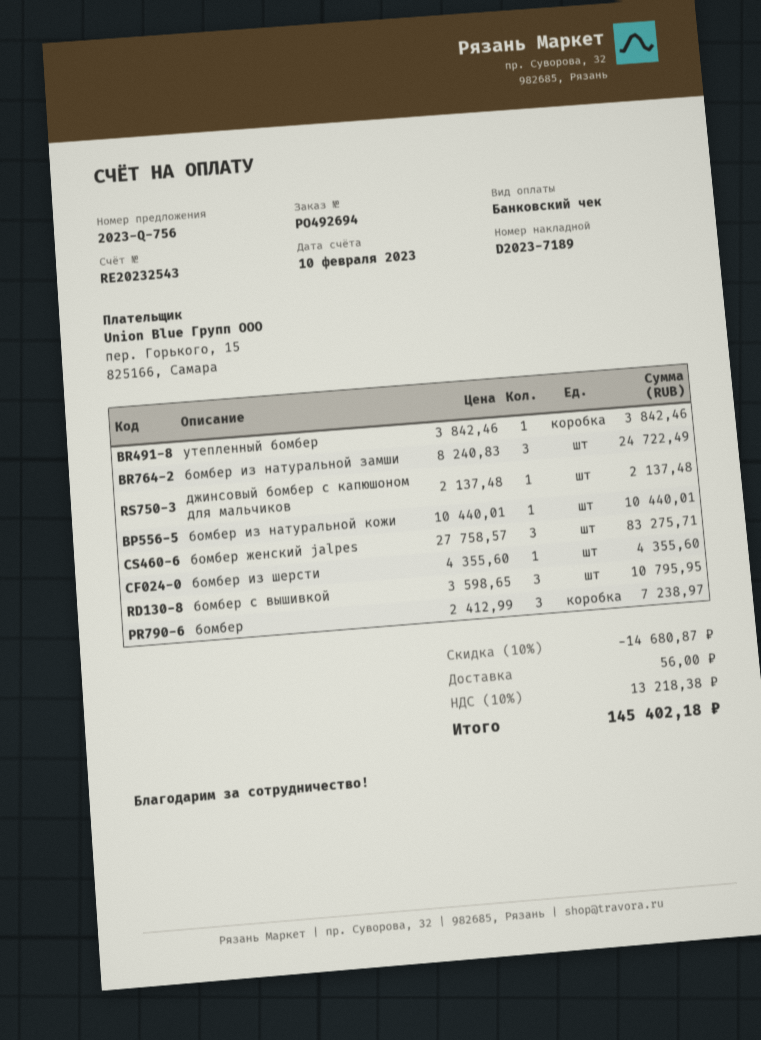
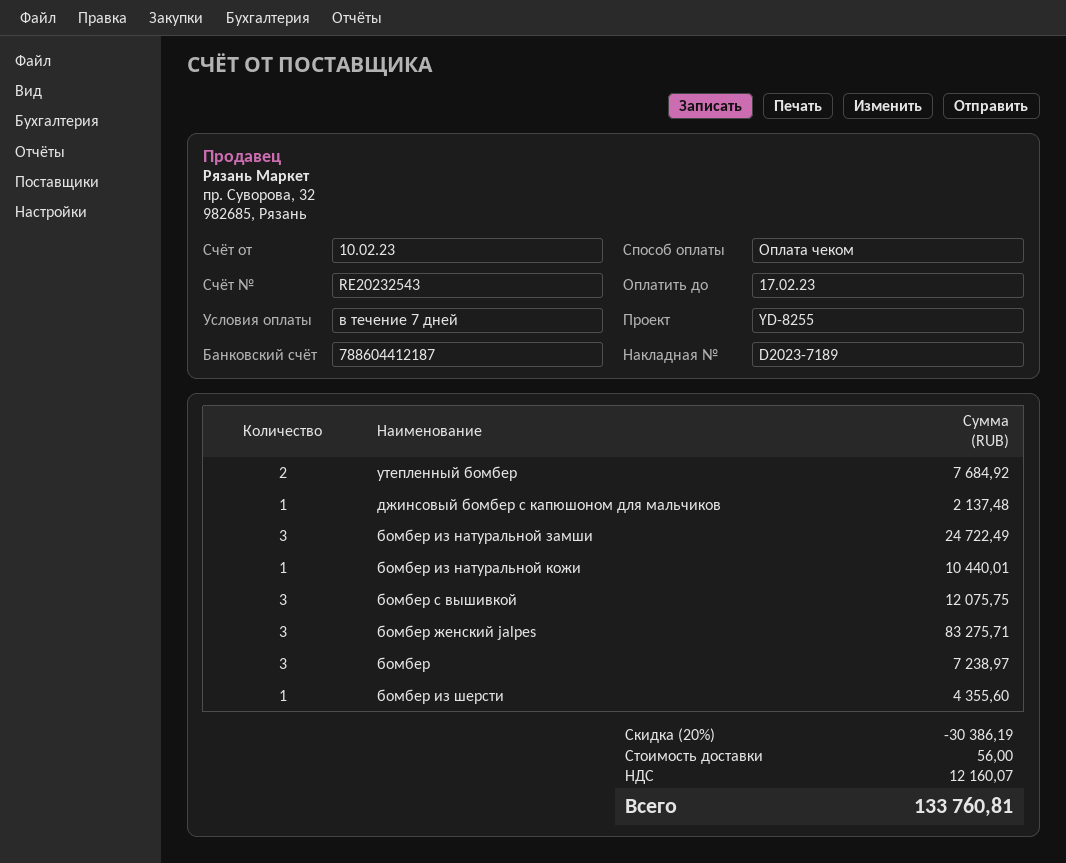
утепленный бомбер: 1 for 3842.46 -> 2 for 7684.92
бомбер с вышивкой: 3 for 10795.95 -> 3 for 12075.75
discount: 10% = 14680.87 -> 20% = 30386.19
tax: 13218.38 -> 12160.07
total: 145402.18 -> 133760.81

